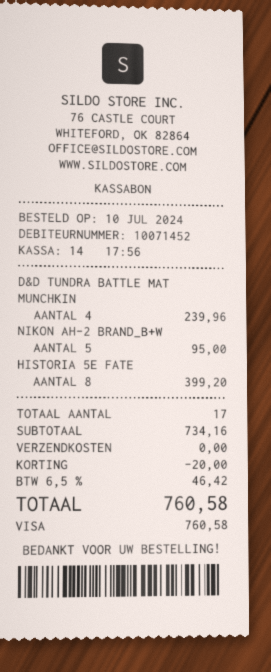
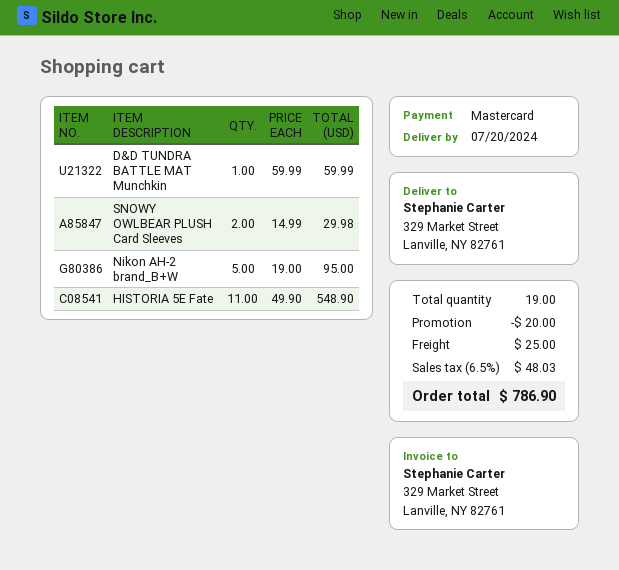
payment method: Visa -> Mastercard
D&D TUNDRA BATTLE MAT MUNCHKIN: 4 for 239.96 -> 1 for 59.99
HISTORIA 5E FATE: 8 for 399.20 -> 11 for 548.90
SNOWY OWLBEAR PLUSH Card Sleeves: none -> 2 for 29.98
total quantity: 17 -> 19
shipping: 0.00 -> 25.00
tax: 6.5% = 46.42 -> 6.5% = 48.03
total: 760.58 -> 786.90

